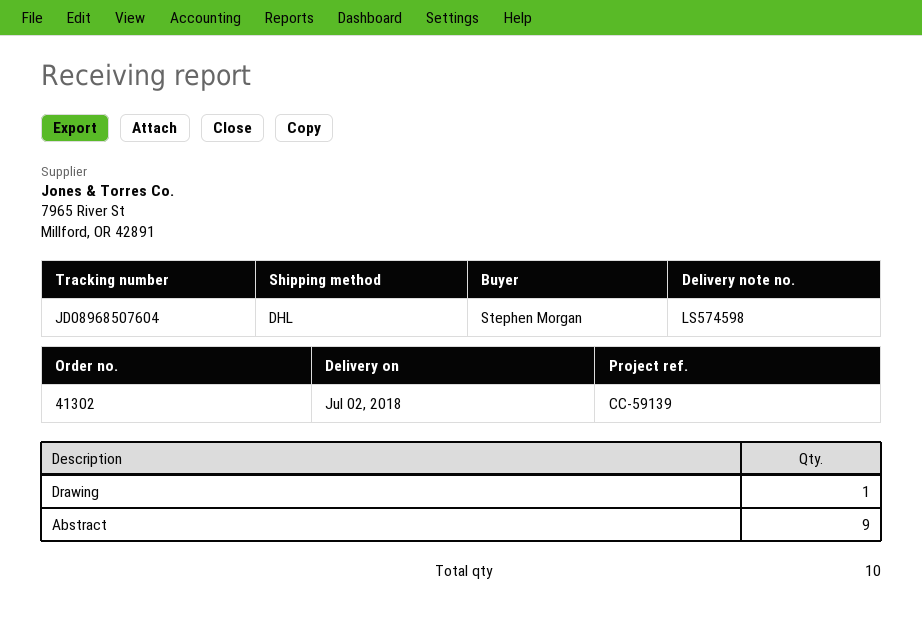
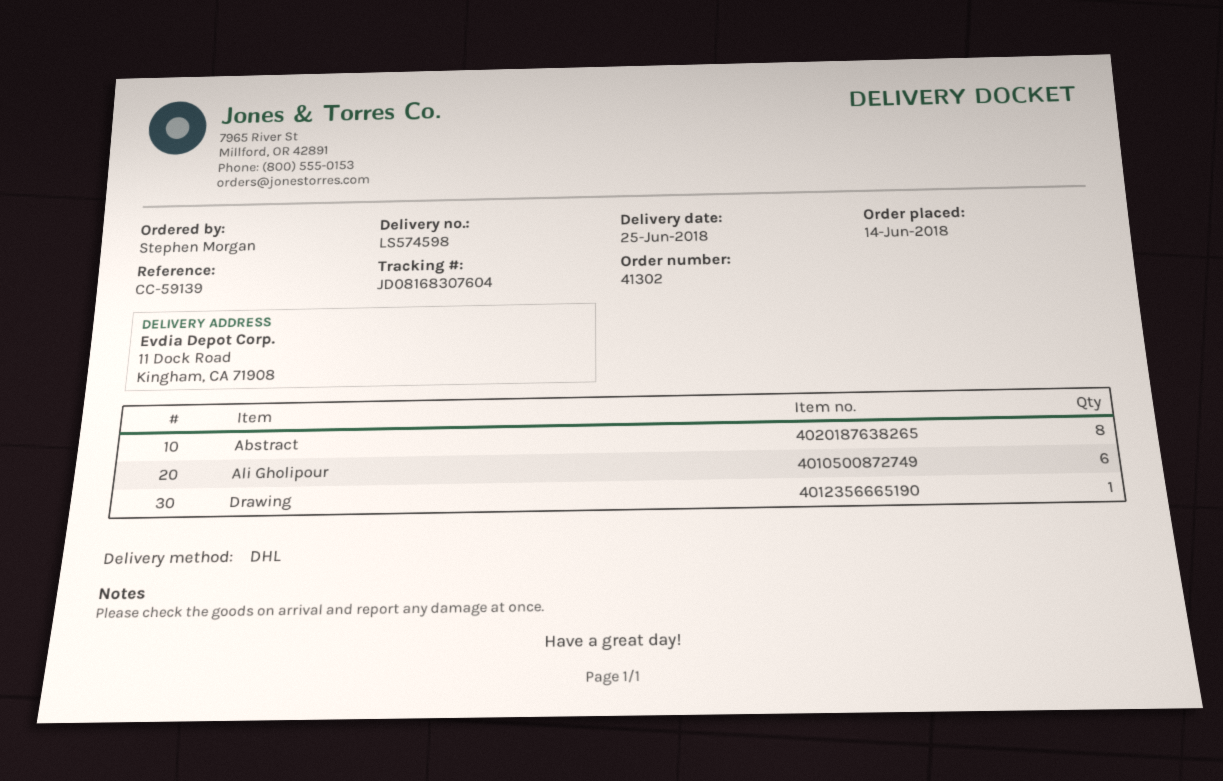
delivery date: 2018-07-02 -> 2018-06-25
tracking number: JD08968507604 -> JD08168307604
Abstract: 9 -> 8
Ali Gholipour: none -> 6

